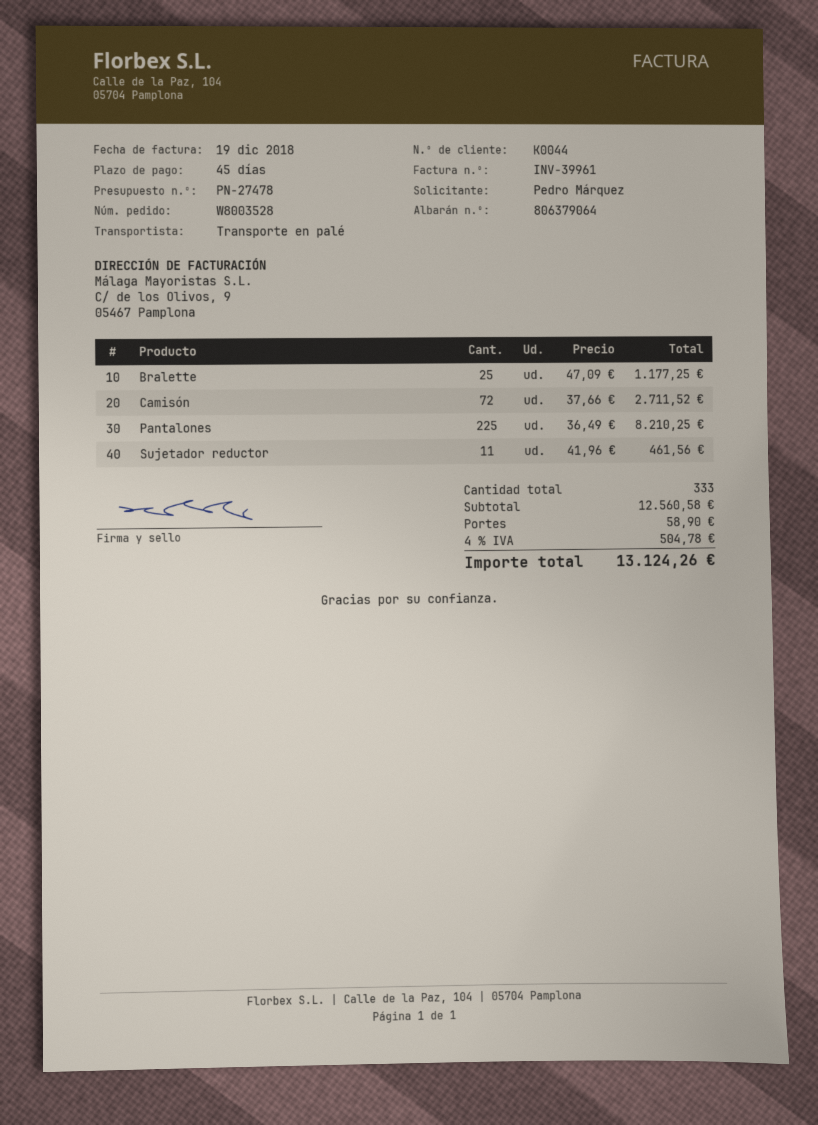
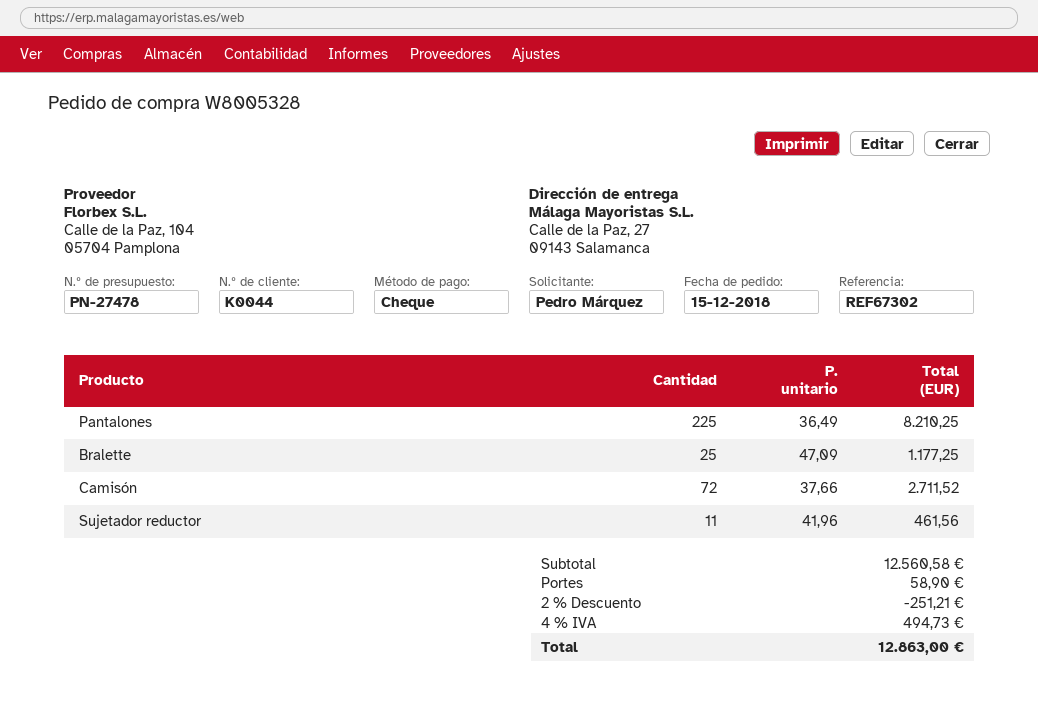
order number: W8003528 -> W8005328
discount: none -> 2% = 251.21
tax: 4% = 504.78 -> 4% = 494.73
total: 13124.26 -> 12863.00

